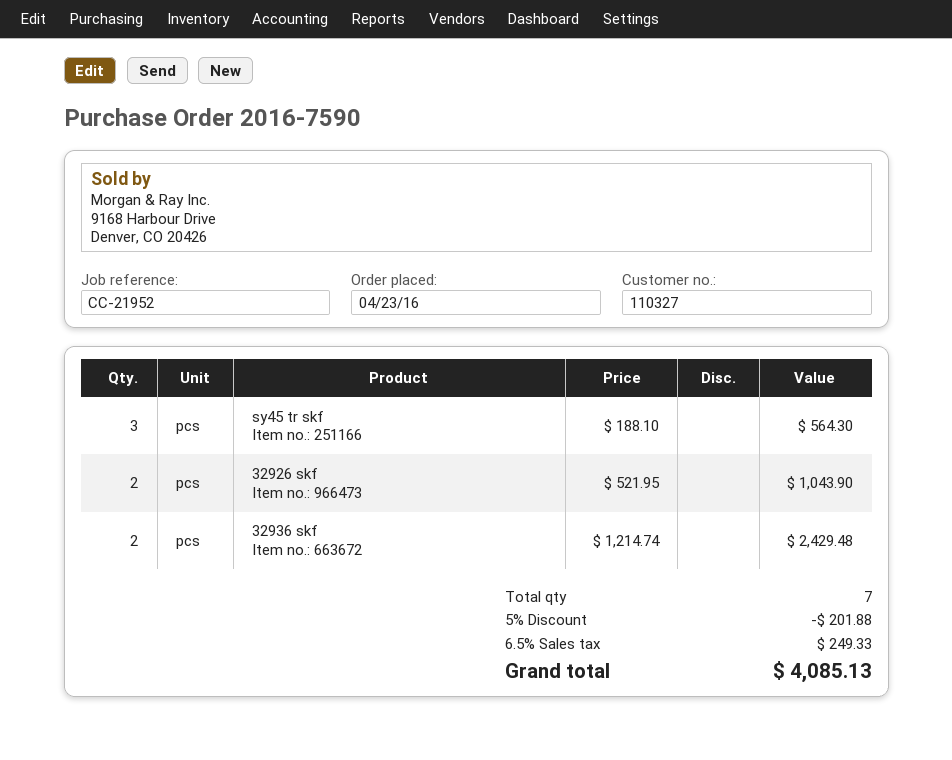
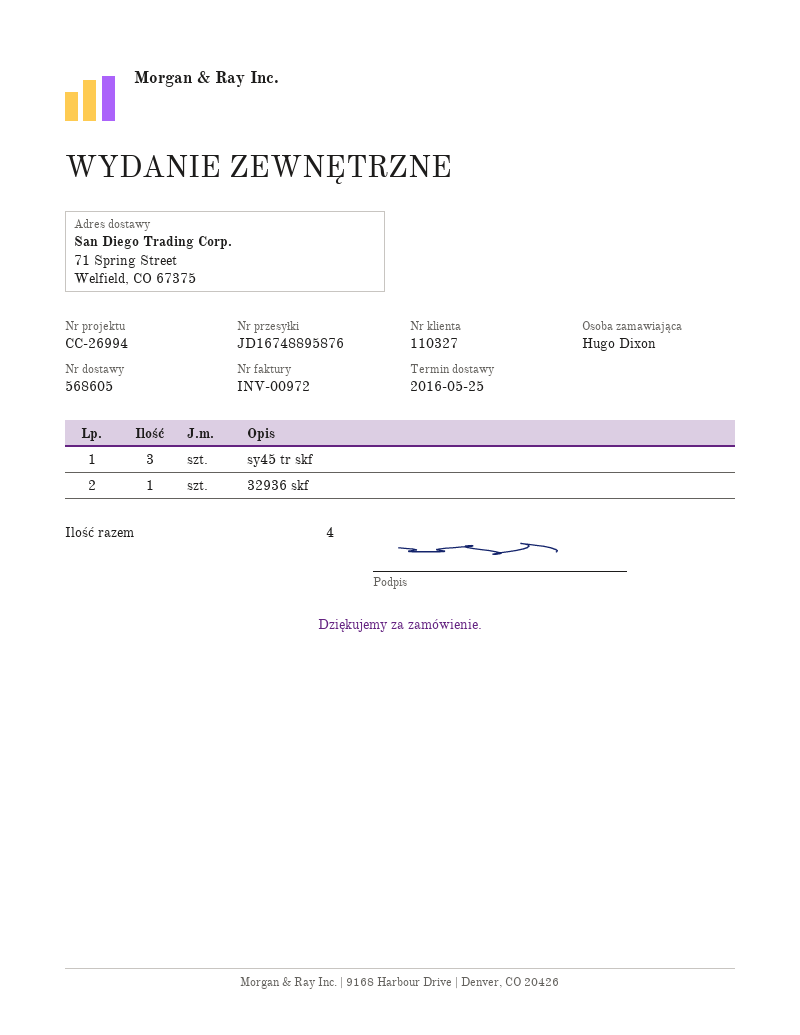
reference: CC-21952 -> CC-26994
32926 skf: 2 -> none
32936 skf: 2 -> 1
total quantity: 7 -> 4

